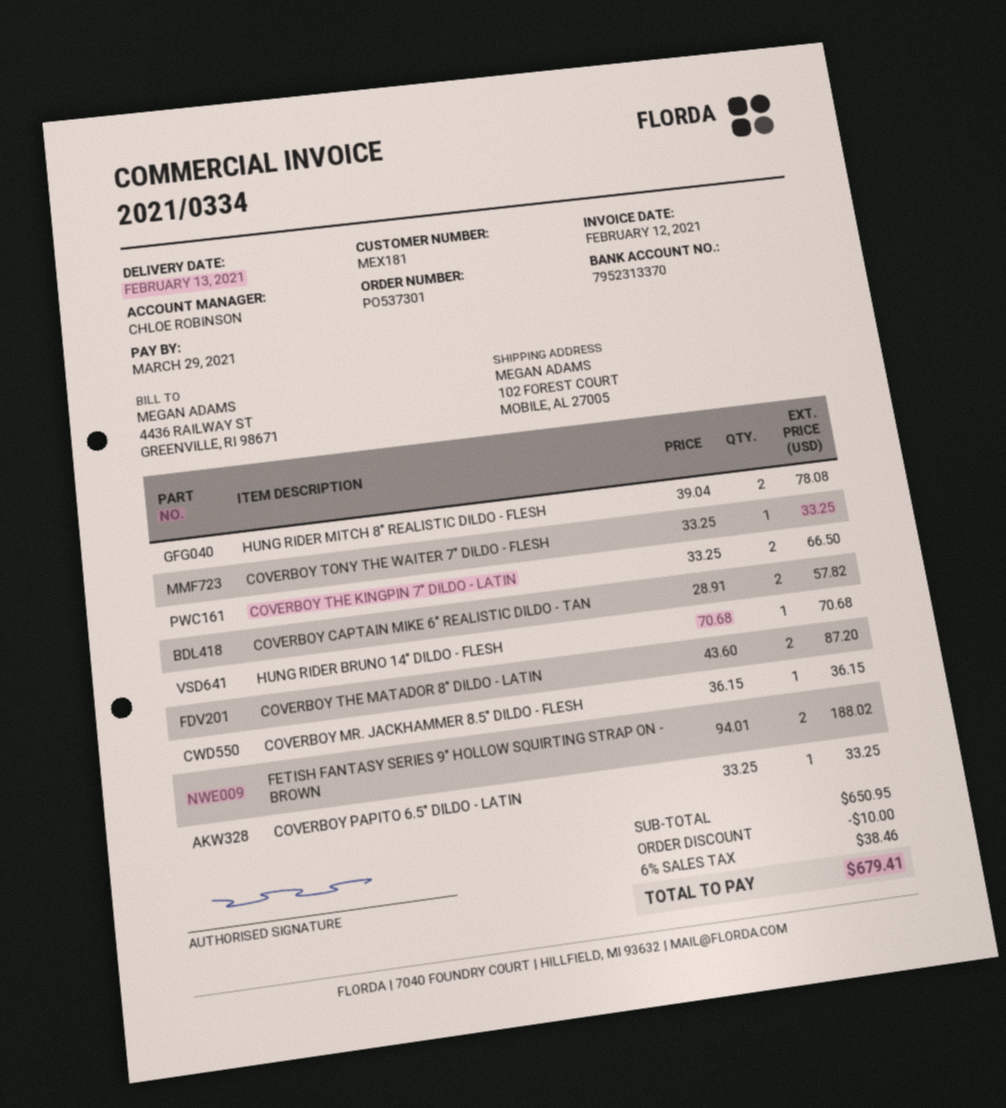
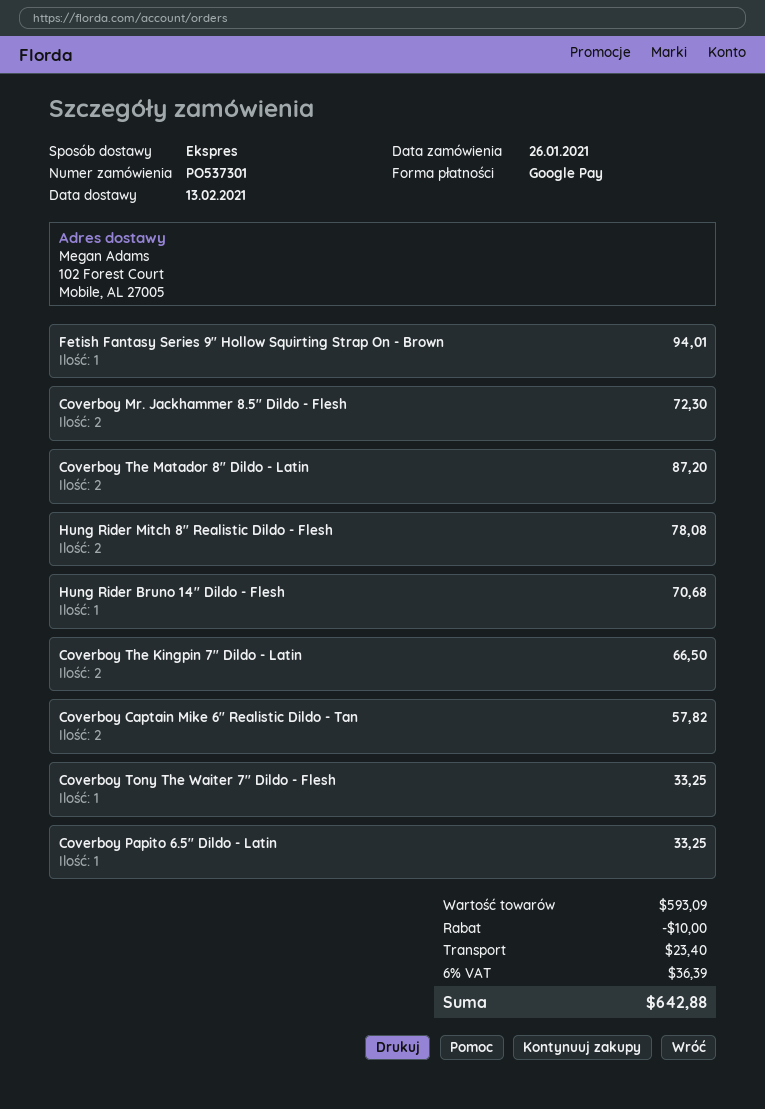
COVERBOY MR. JACKHAMMER 8.5" DILDO - FLESH: 1 for 36.15 -> 2 for 72.30
FETISH FANTASY SERIES 9" HOLLOW SQUIRTING STRAP ON - BROWN: 2 for 188.02 -> 1 for 94.01
subtotal: 650.95 -> 593.09
shipping: none -> 23.40
tax: 6% = 38.46 -> 6% = 36.39
total: 679.41 -> 642.88

